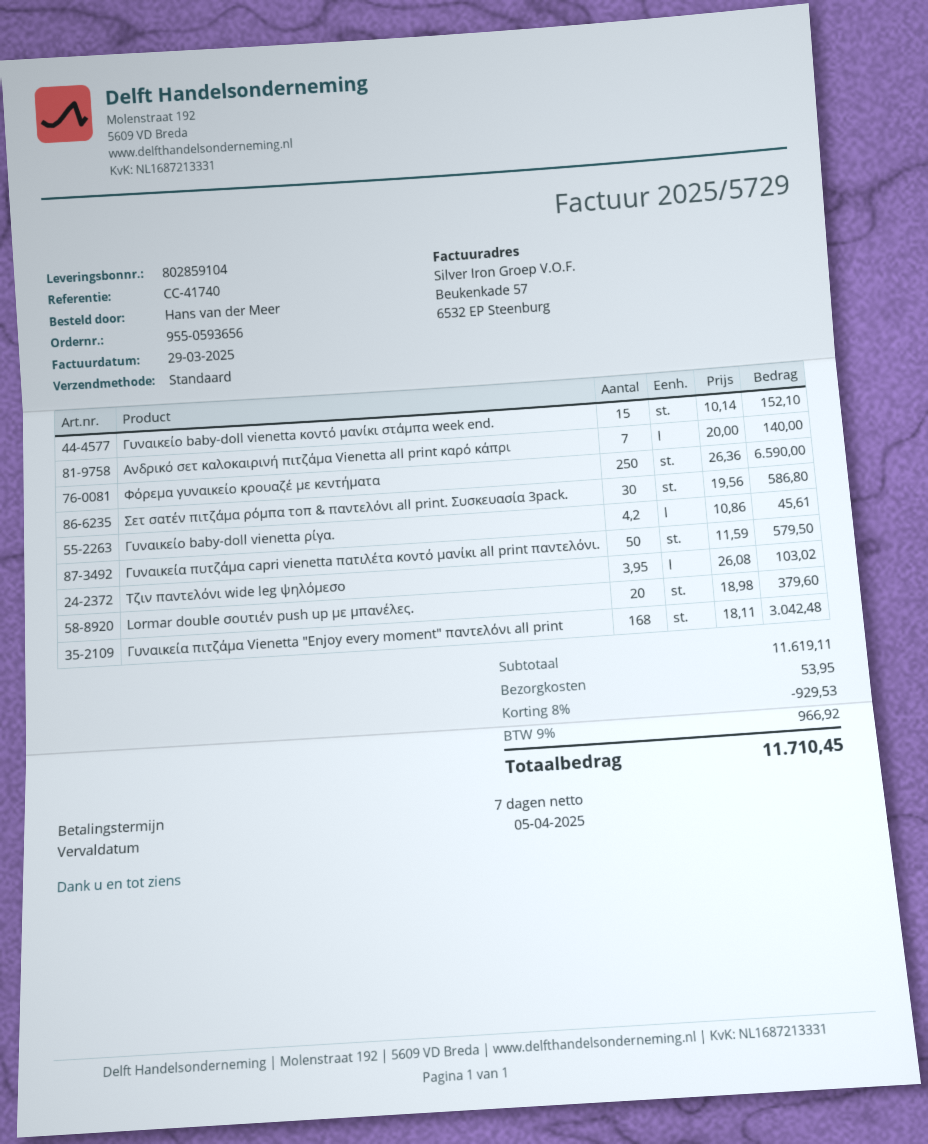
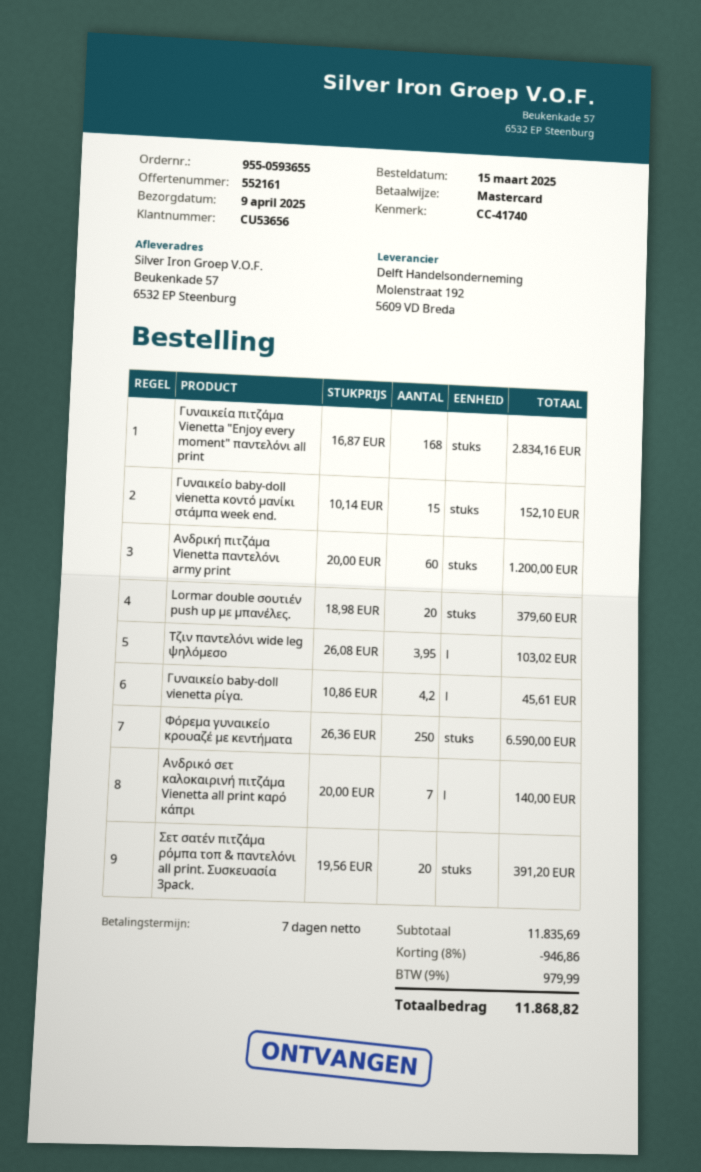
order number: 955-0593656 -> 955-0593655
Σετ σατέν πιτζάμα ρόμπα τοπ & παντελόνι all print. Συσκευασία 3pack.: 30 x 19.56 = 586.80 -> 20 x 19.56 = 391.20
Γυναικεία πυτζάμα capri vienetta πατιλέτα κοντό μανίκι all print παντελόνι.: 50 x 11.59 = 579.50 -> none
Γυναικεία πιτζάμα Vienetta "Enjoy every moment" παντελόνι all print: 168 x 18.11 = 3042.48 -> 168 x 16.87 = 2834.16
Ανδρική πιτζάμα Vienetta παντελόνι army print: none -> 60 x 20.00 = 1200.00
subtotal: 11619.11 -> 11835.69
discount: 8% = 929.53 -> 8% = 946.86
shipping: 53.95 -> none
tax: 9% = 966.92 -> 9% = 979.99
total: 11710.45 -> 11868.82

